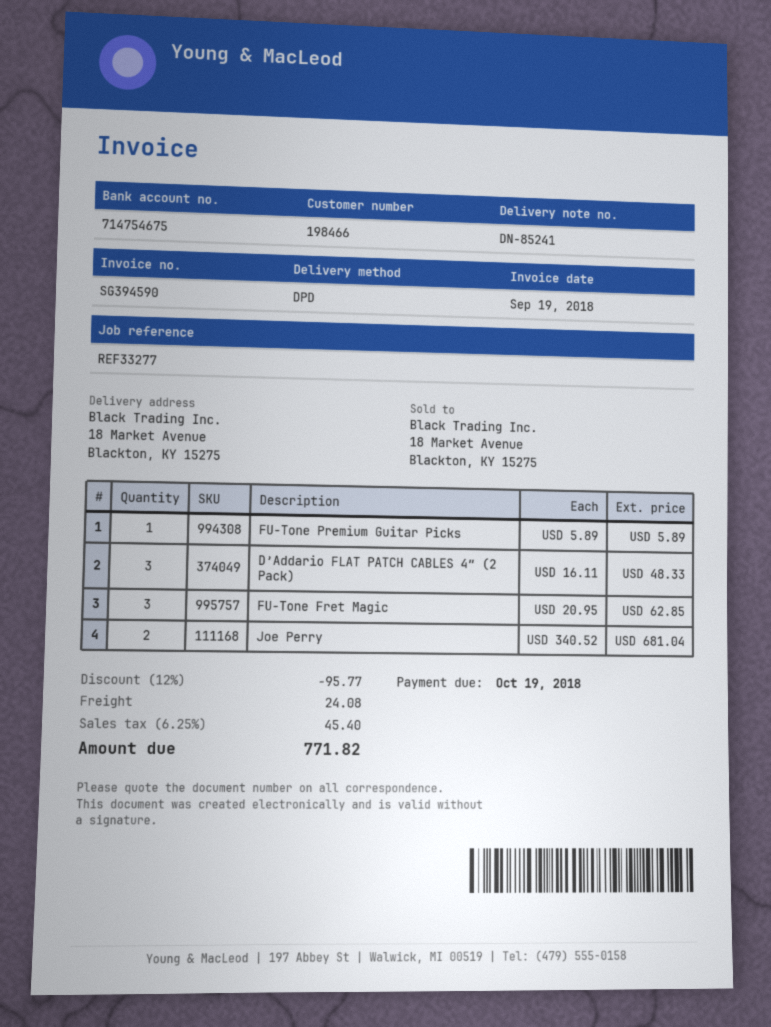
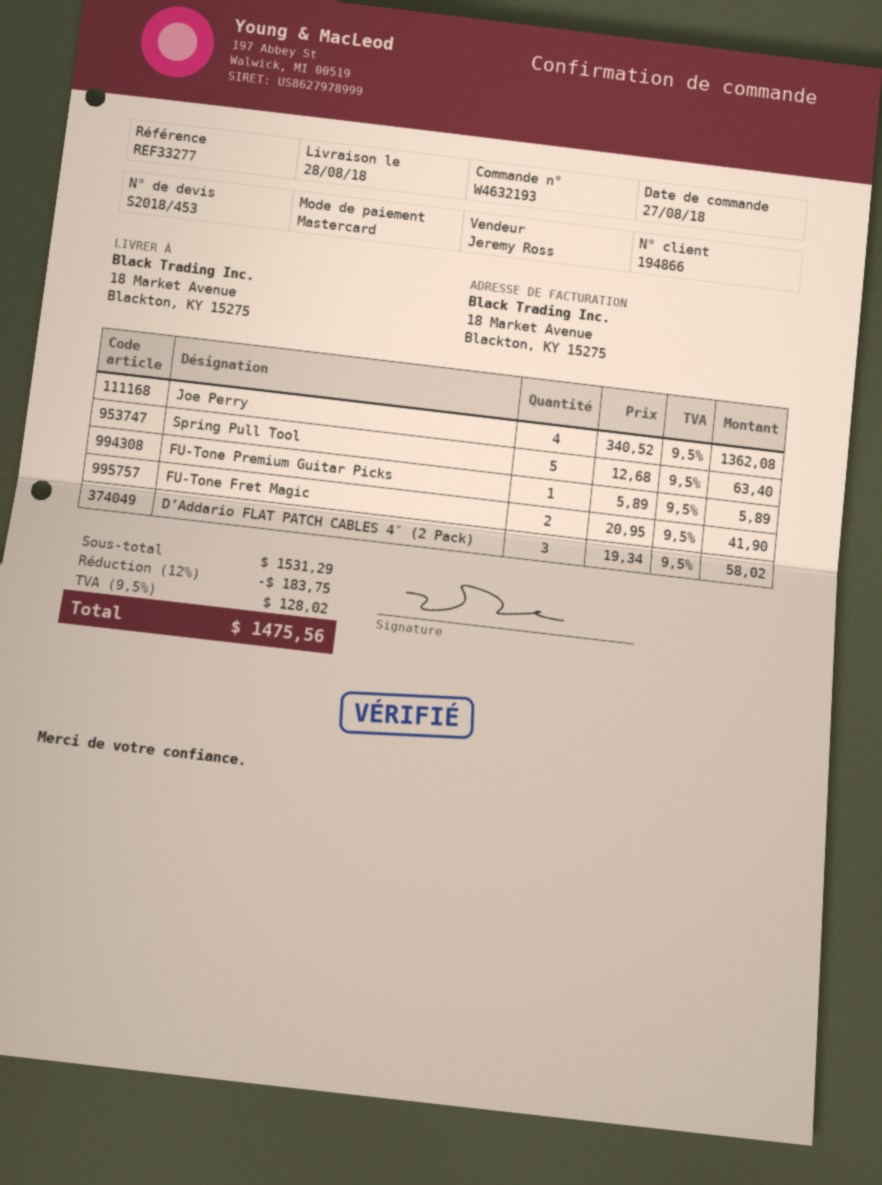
customer number: 198466 -> 194866
D’Addario FLAT PATCH CABLES 4″ (2 Pack): 3 x 16.11 = 48.33 -> 3 x 19.34 = 58.02
FU-Tone Fret Magic: 3 x 20.95 = 62.85 -> 2 x 20.95 = 41.90
Joe Perry: 2 x 340.52 = 681.04 -> 4 x 340.52 = 1362.08
Spring Pull Tool: none -> 5 x 12.68 = 63.40
discount: 12% = 95.77 -> 12% = 183.75
shipping: 24.08 -> none
tax: 6.25% = 45.40 -> 9.5% = 128.02
total: 771.82 -> 1475.56

